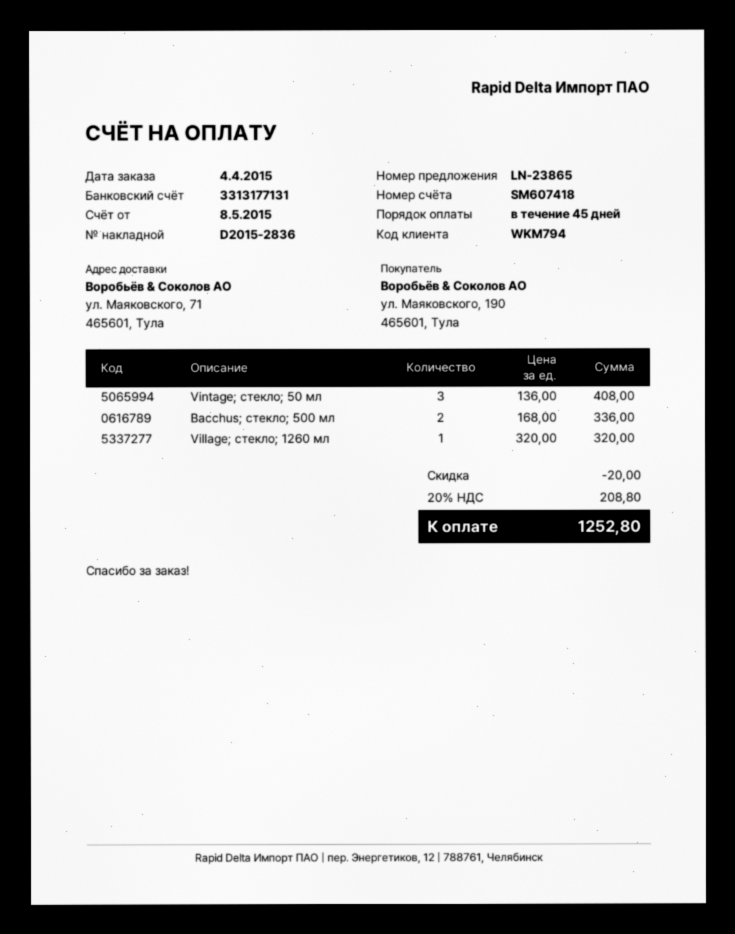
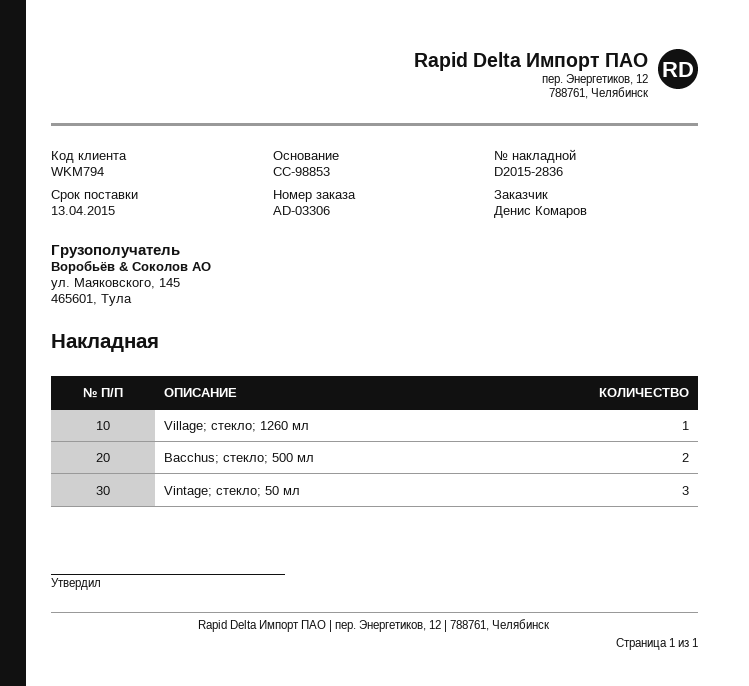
ship to: ул. Маяковского, 71, 465601, Тула -> ул. Маяковского, 145, 465601, Тула

